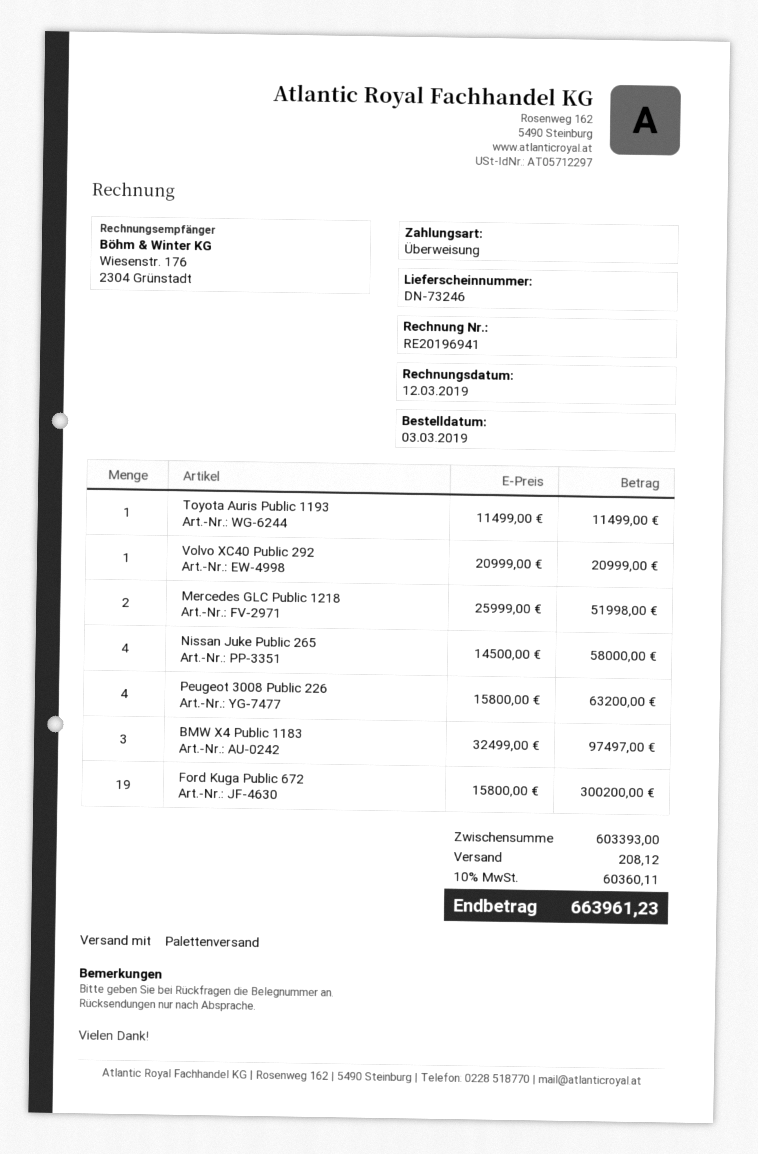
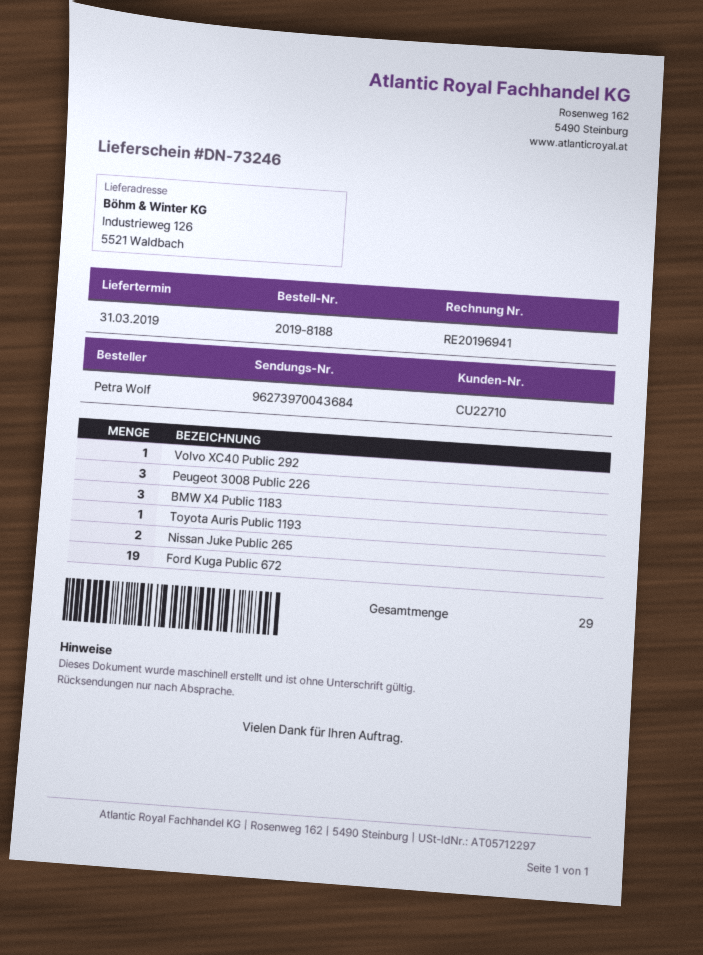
Mercedes GLC Public 1218: 2 -> none
Nissan Juke Public 265: 4 -> 2
Peugeot 3008 Public 226: 4 -> 3

